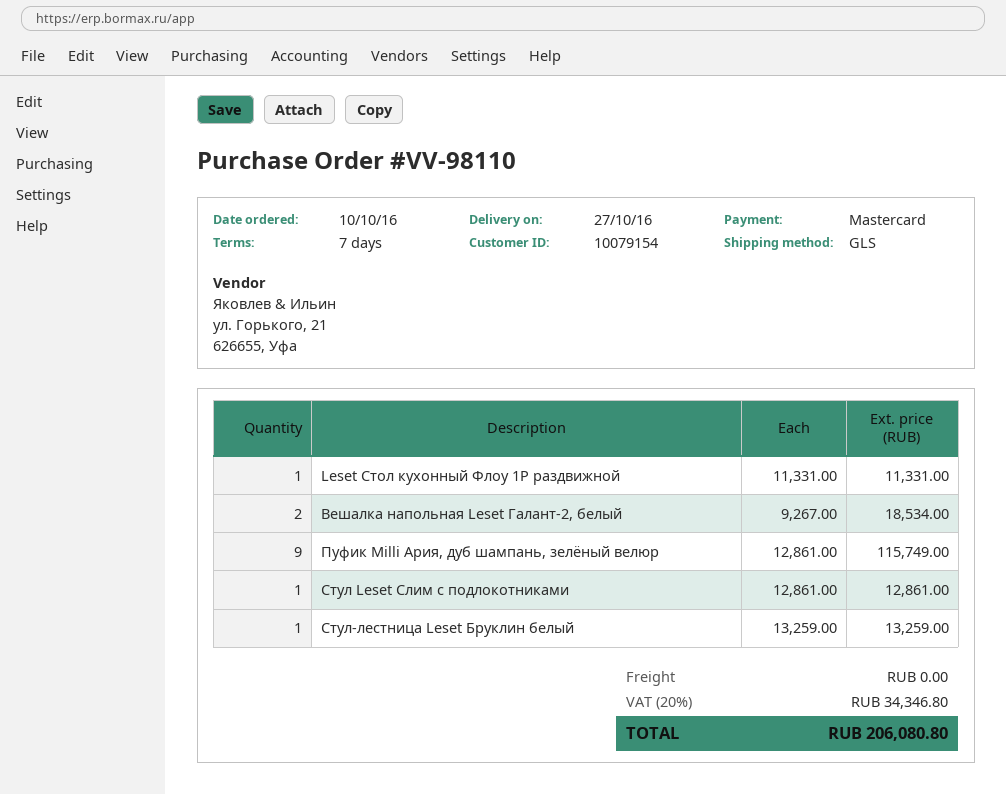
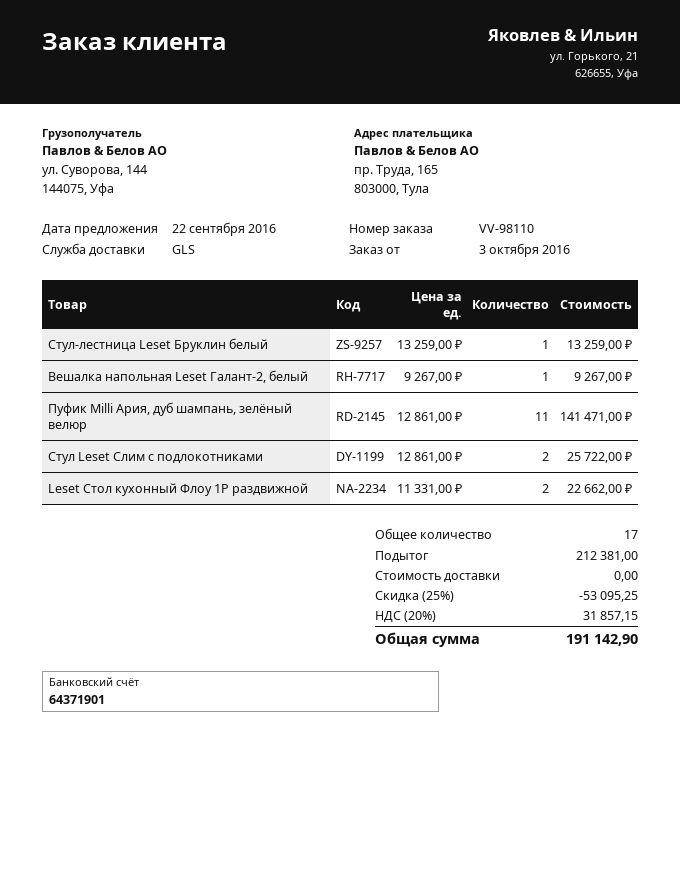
order date: 2016-10-10 -> 2016-10-03
Leset Стол кухонный Флоу 1Р раздвижной: 1 x 11331.00 = 11331.00 -> 2 x 11331.00 = 22662.00
Вешалка напольная Leset Галант-2, белый: 2 x 9267.00 = 18534.00 -> 1 x 9267.00 = 9267.00
Пуфик Milli Ария, дуб шампань, зелёный велюр: 9 x 12861.00 = 115749.00 -> 11 x 12861.00 = 141471.00
Стул Leset Слим с подлокотниками: 1 x 12861.00 = 12861.00 -> 2 x 12861.00 = 25722.00
discount: none -> 25% = 53095.25
tax: 20% = 34346.80 -> 20% = 31857.15
total: 206080.80 -> 191142.90

